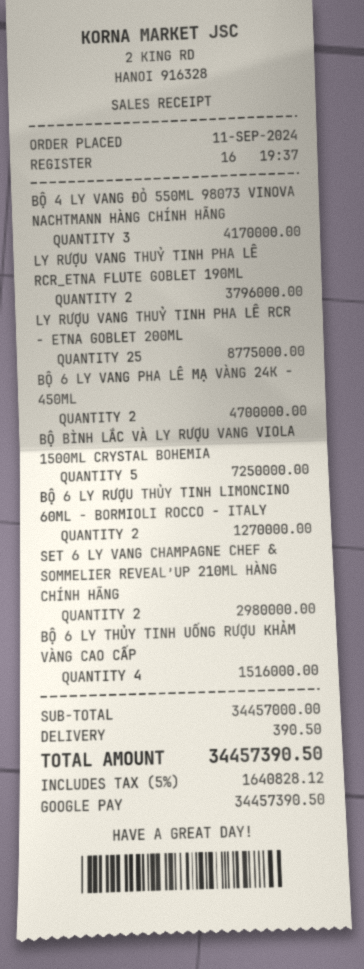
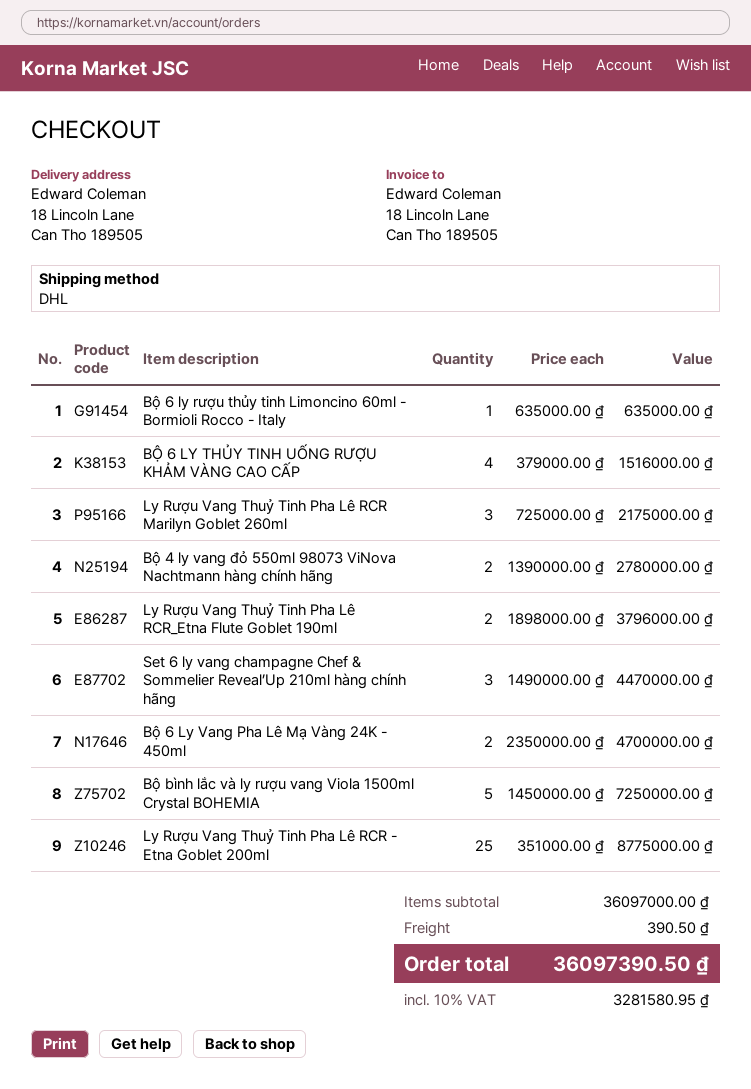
BỘ 4 LY VANG ĐỎ 550ML 98073 VINOVA NACHTMANN HÀNG CHÍNH HÃNG: 3 for 4170000.00 -> 2 for 2780000.00
BỘ 6 LY RƯỢU THỦY TINH LIMONCINO 60ML - BORMIOLI ROCCO - ITALY: 2 for 1270000.00 -> 1 for 635000.00
SET 6 LY VANG CHAMPAGNE CHEF & SOMMELIER REVEAL’UP 210ML HÀNG CHÍNH HÃNG: 2 for 2980000.00 -> 3 for 4470000.00
Ly Rượu Vang Thuỷ Tinh Pha Lê RCR Marilyn Goblet 260ml: none -> 3 for 2175000.00
subtotal: 34457000.00 -> 36097000.00
tax: 5% = 1640828.12 -> 10% = 3281580.95
total: 34457390.50 -> 36097390.50

